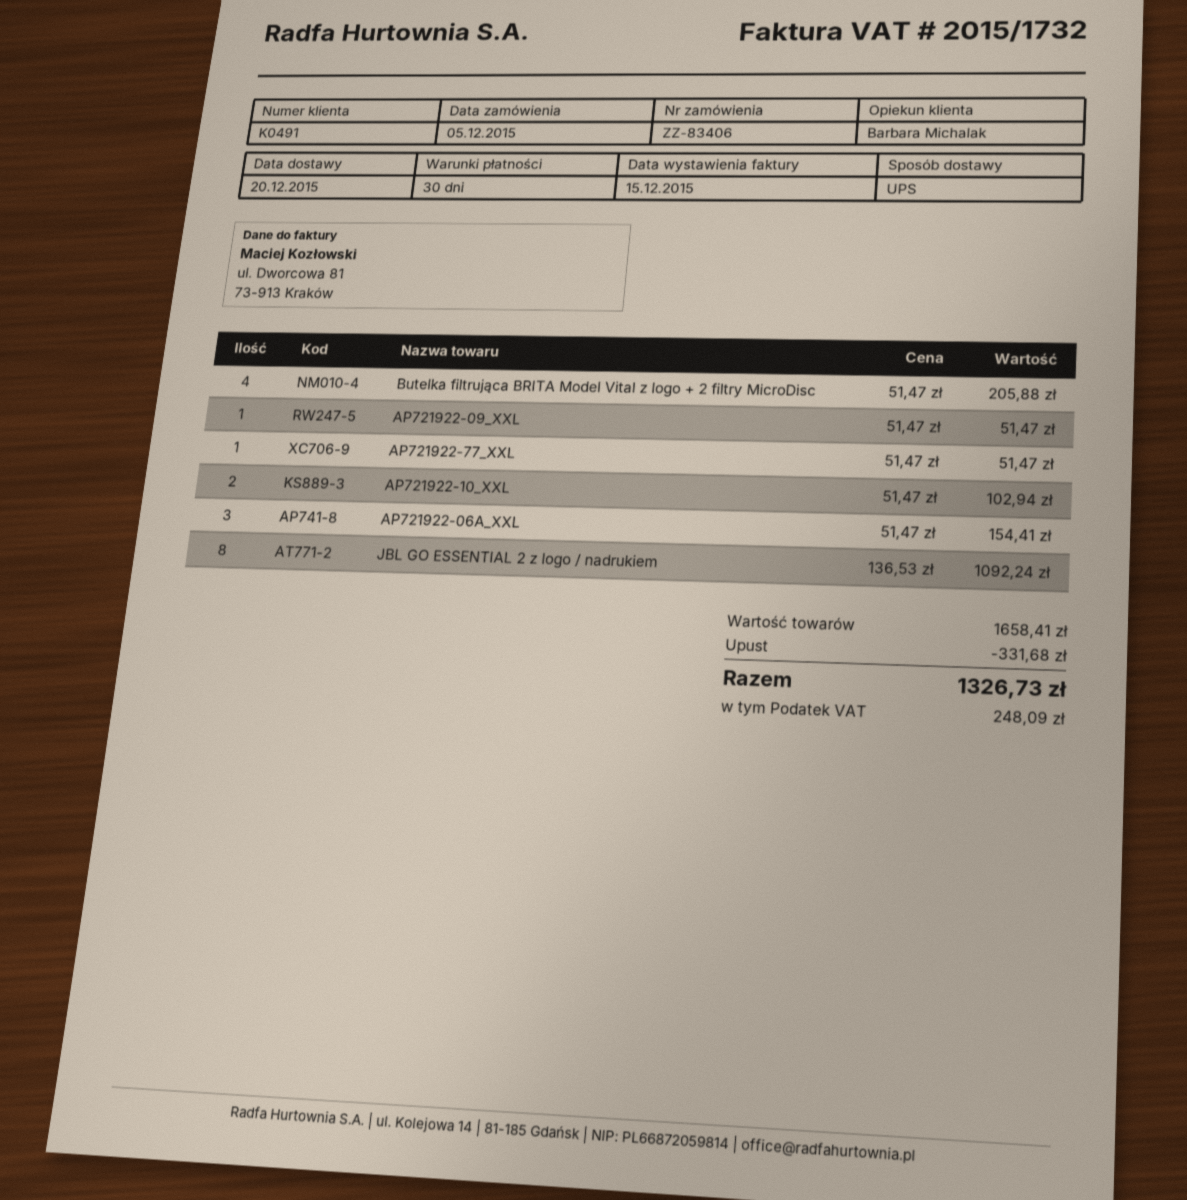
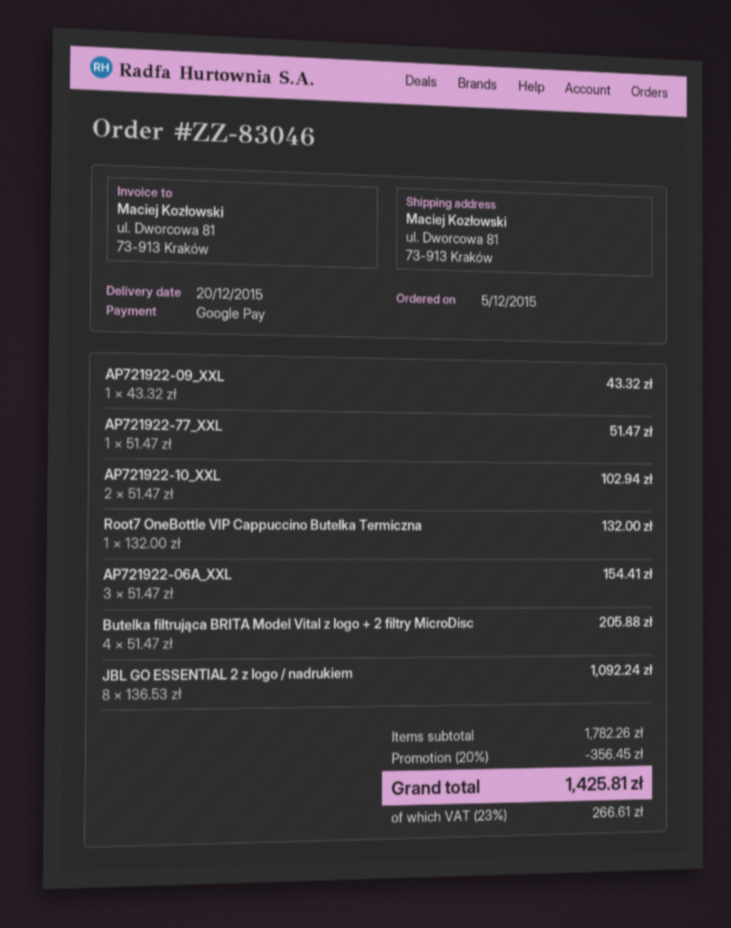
order number: ZZ-83406 -> ZZ-83046
AP721922-09_XXL: 1 x 51.47 = 51.47 -> 1 x 43.32 = 43.32
Root7 OneBottle VIP Cappuccino Butelka Termiczna: none -> 1 x 132.00 = 132.00
subtotal: 1658.41 -> 1782.26
discount: 331.68 -> 356.45
tax: 248.09 -> 266.61
total: 1326.73 -> 1425.81

